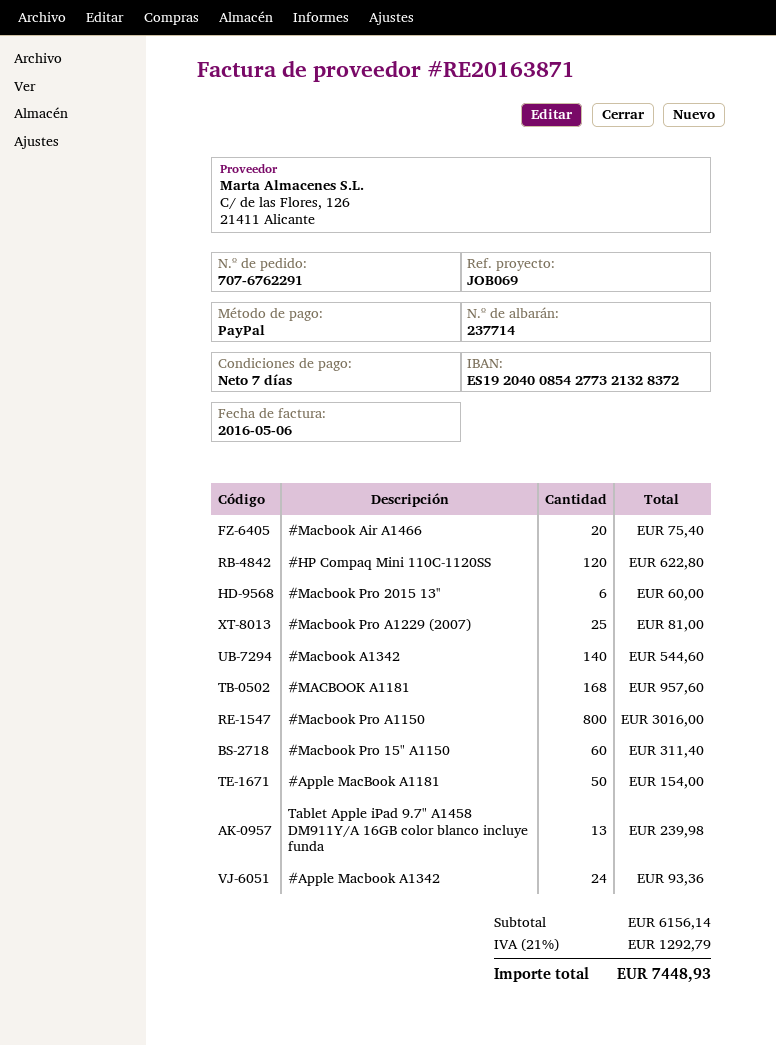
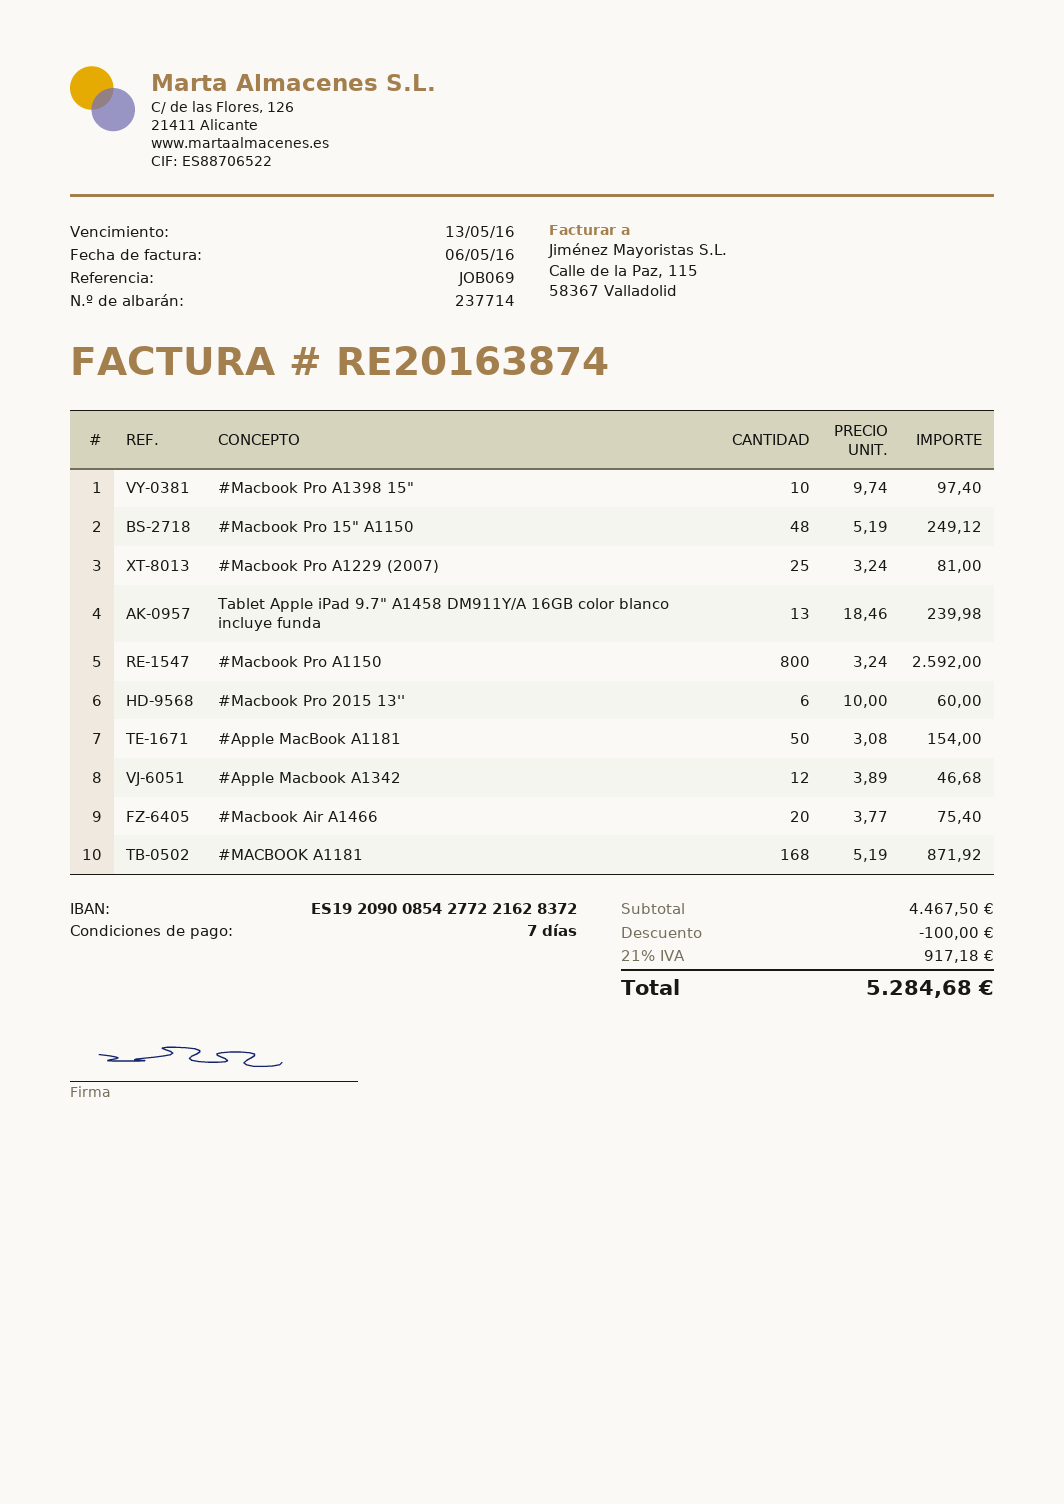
invoice number: RE20163871 -> RE20163874
bank account: ES1920400854277321328372 -> ES1920900854277221628372
#HP Compaq Mini 110C-1120SS: 120 for 622.80 -> none
#Macbook A1342: 140 for 544.60 -> none
#MACBOOK A1181: 168 for 957.60 -> 168 for 871.92
#Macbook Pro A1150: 800 for 3016.00 -> 800 for 2592.00
#Macbook Pro 15" A1150: 60 for 311.40 -> 48 for 249.12
#Apple Macbook A1342: 24 for 93.36 -> 12 for 46.68
#Macbook Pro A1398 15": none -> 10 for 97.40
subtotal: 6156.14 -> 4467.50
discount: none -> 100.00
tax: 21% = 1292.79 -> 21% = 917.18
total: 7448.93 -> 5284.68

